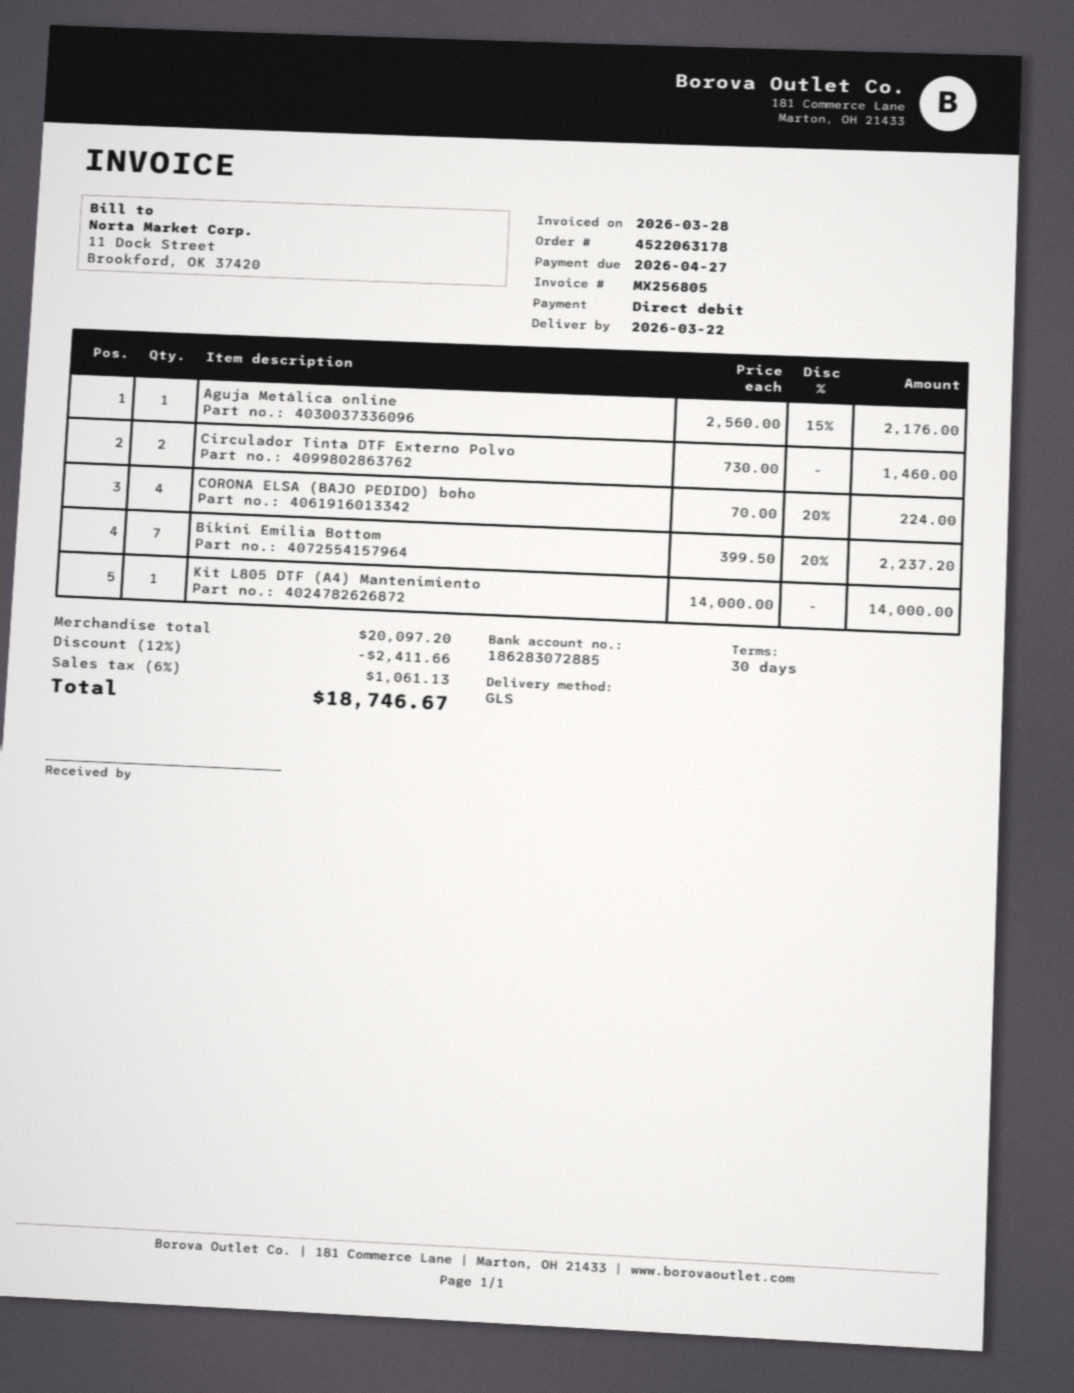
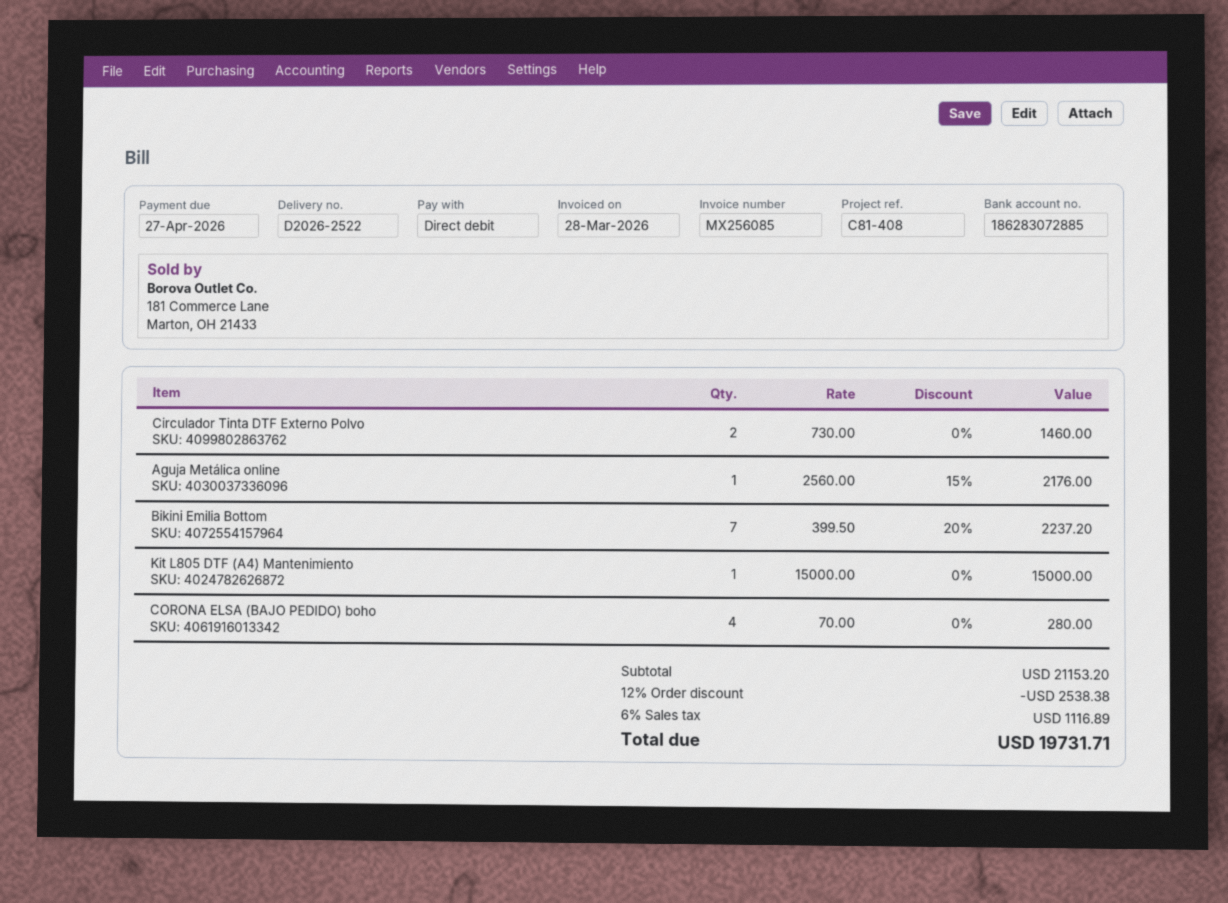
invoice number: MX256805 -> MX256085
CORONA ELSA (BAJO PEDIDO) boho: 4 x 70.00 - 20% = 224.00 -> 4 x 70.00 = 280.00
Kit L805 DTF (A4) Mantenimiento: 1 x 14000.00 = 14000.00 -> 1 x 15000.00 = 15000.00
subtotal: 20097.20 -> 21153.20
discount: 12% = 2411.66 -> 12% = 2538.38
tax: 6% = 1061.13 -> 6% = 1116.89
total: 18746.67 -> 19731.71

